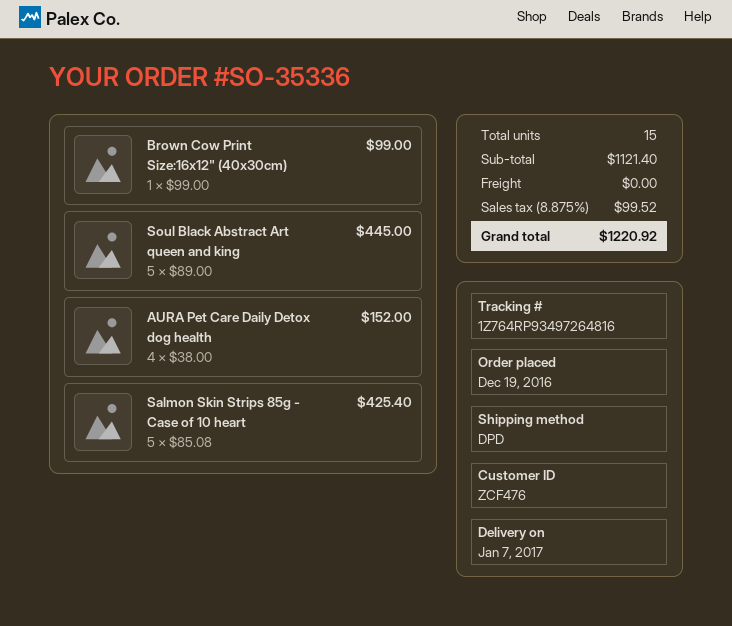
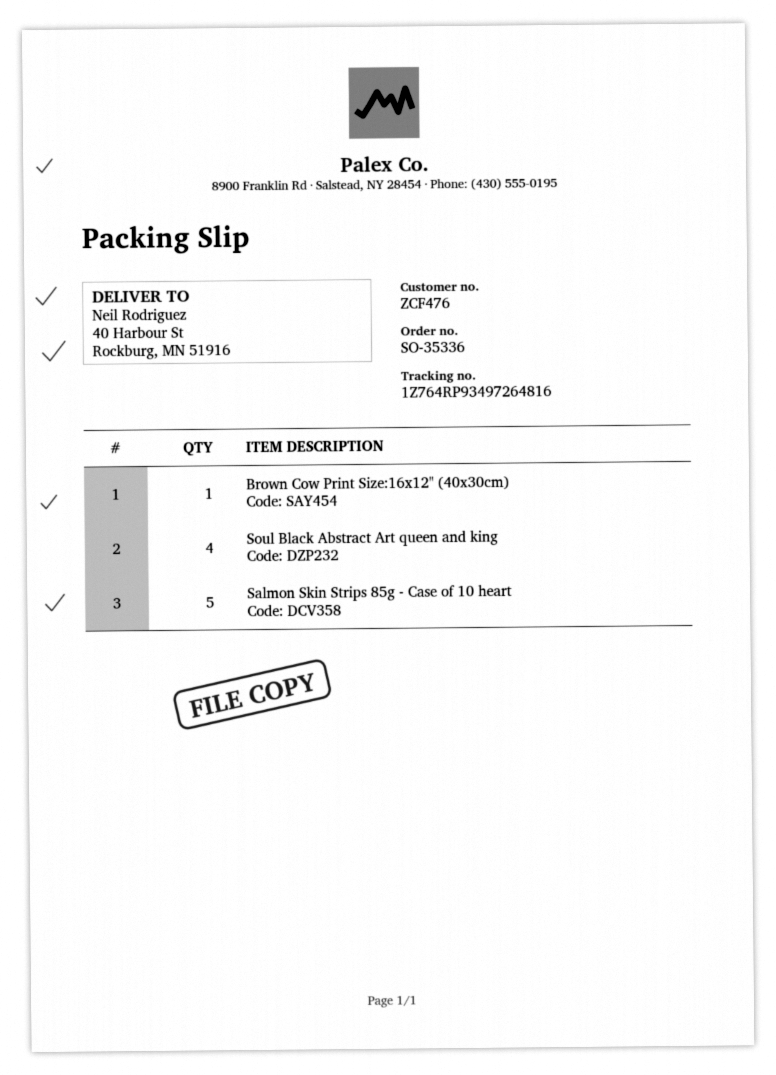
Soul Black Abstract Art queen and king: 5 -> 4
AURA Pet Care Daily Detox dog health: 4 -> none

